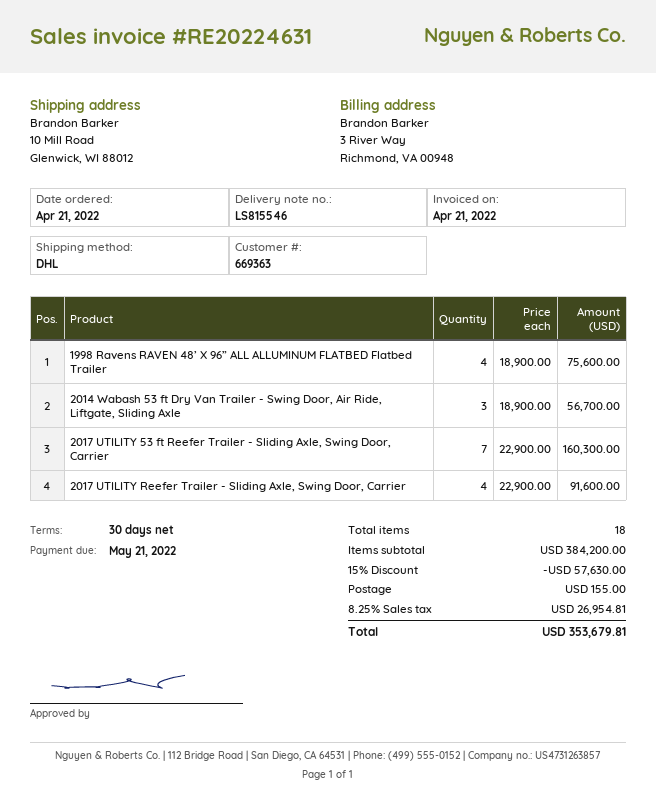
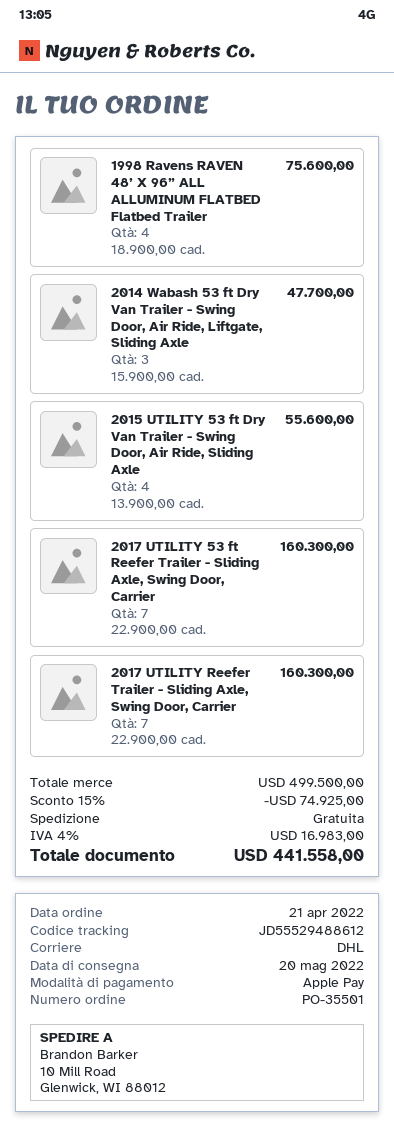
2014 Wabash 53 ft Dry Van Trailer - Swing Door, Air Ride, Liftgate, Sliding Axle: 3 x 18900.00 = 56700.00 -> 3 x 15900.00 = 47700.00
2017 UTILITY Reefer Trailer - Sliding Axle, Swing Door, Carrier: 4 x 22900.00 = 91600.00 -> 7 x 22900.00 = 160300.00
2015 UTILITY 53 ft Dry Van Trailer - Swing Door, Air Ride, Sliding Axle: none -> 4 x 13900.00 = 55600.00
subtotal: 384200.00 -> 499500.00
discount: 15% = 57630.00 -> 15% = 74925.00
shipping: 155.00 -> 0.00
tax: 8.25% = 26954.81 -> 4% = 16983.00
total: 353679.81 -> 441558.00

